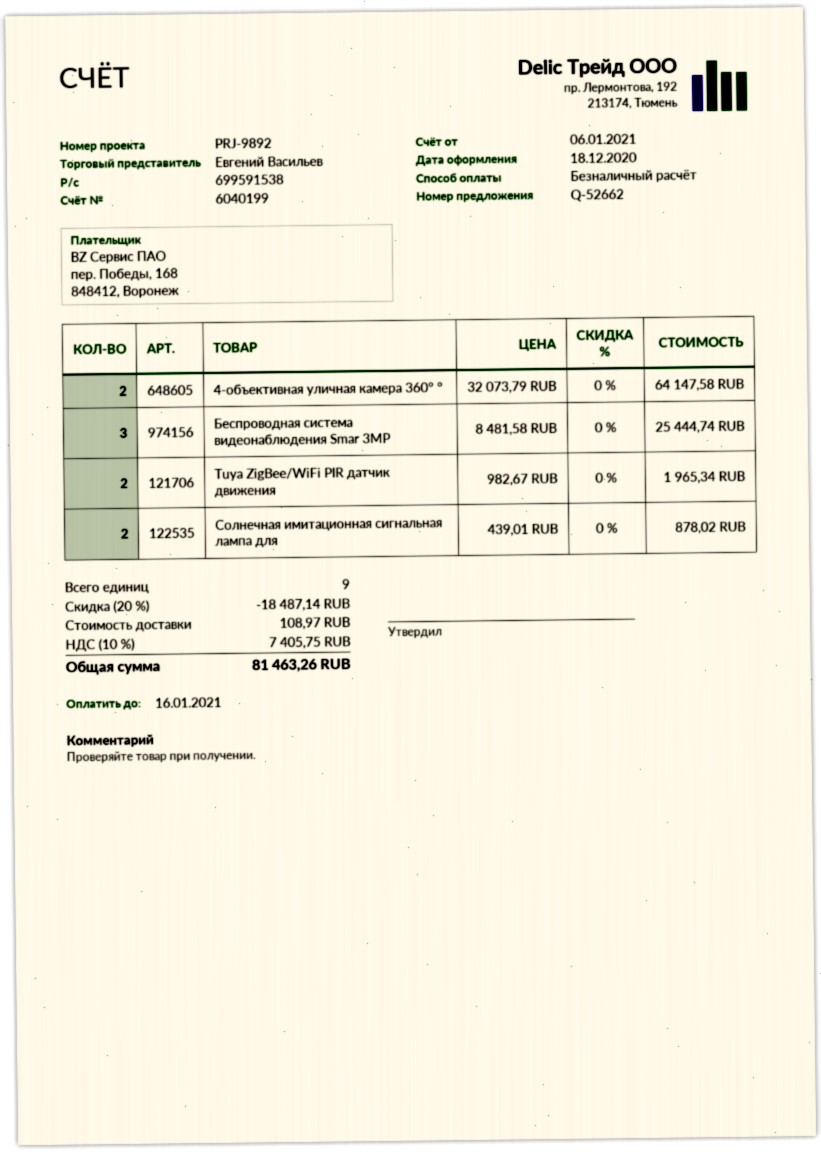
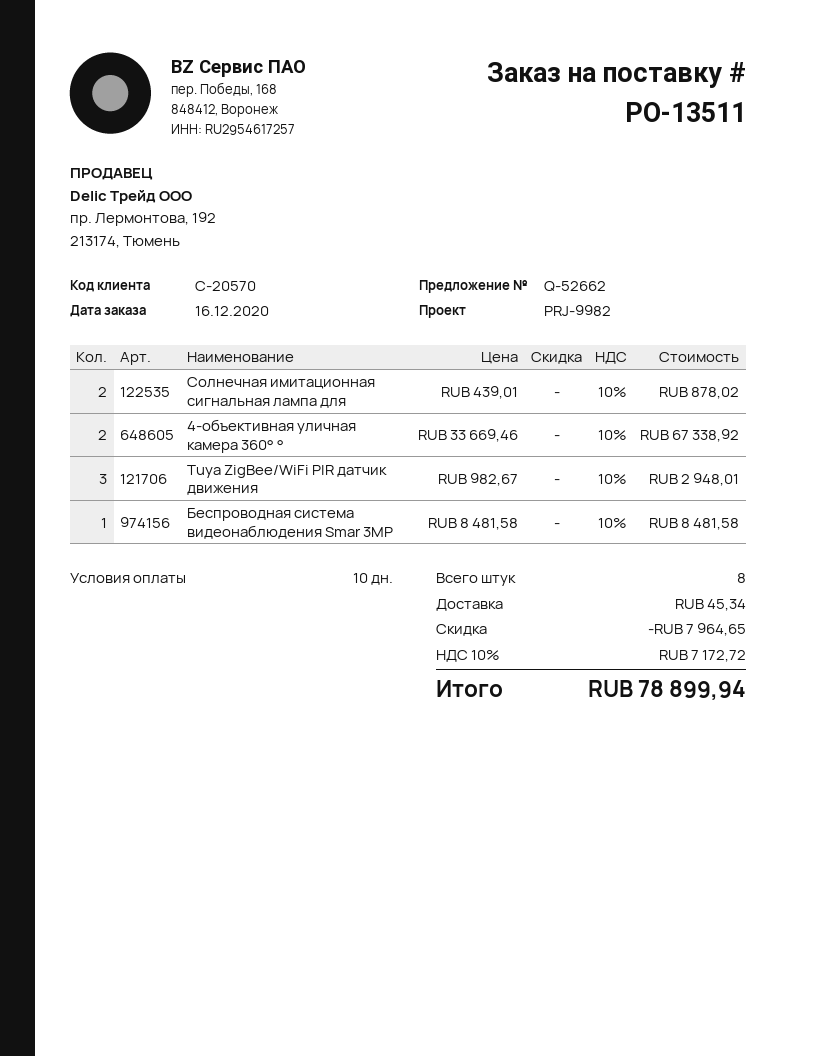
order date: 2020-12-18 -> 2020-12-16
reference: PRJ-9892 -> PRJ-9982
4-объективная уличная камера 360° °: 2 x 32073.79 = 64147.58 -> 2 x 33669.46 = 67338.92
Беспроводная система видеонаблюдения Smar 3MP: 3 x 8481.58 = 25444.74 -> 1 x 8481.58 = 8481.58
Tuya ZigBee/WiFi PIR датчик движения: 2 x 982.67 = 1965.34 -> 3 x 982.67 = 2948.01
total quantity: 9 -> 8
discount: 18487.14 -> 7964.65
shipping: 108.97 -> 45.34
tax: 10% = 7405.75 -> 10% = 7172.72
total: 81463.26 -> 78899.94

